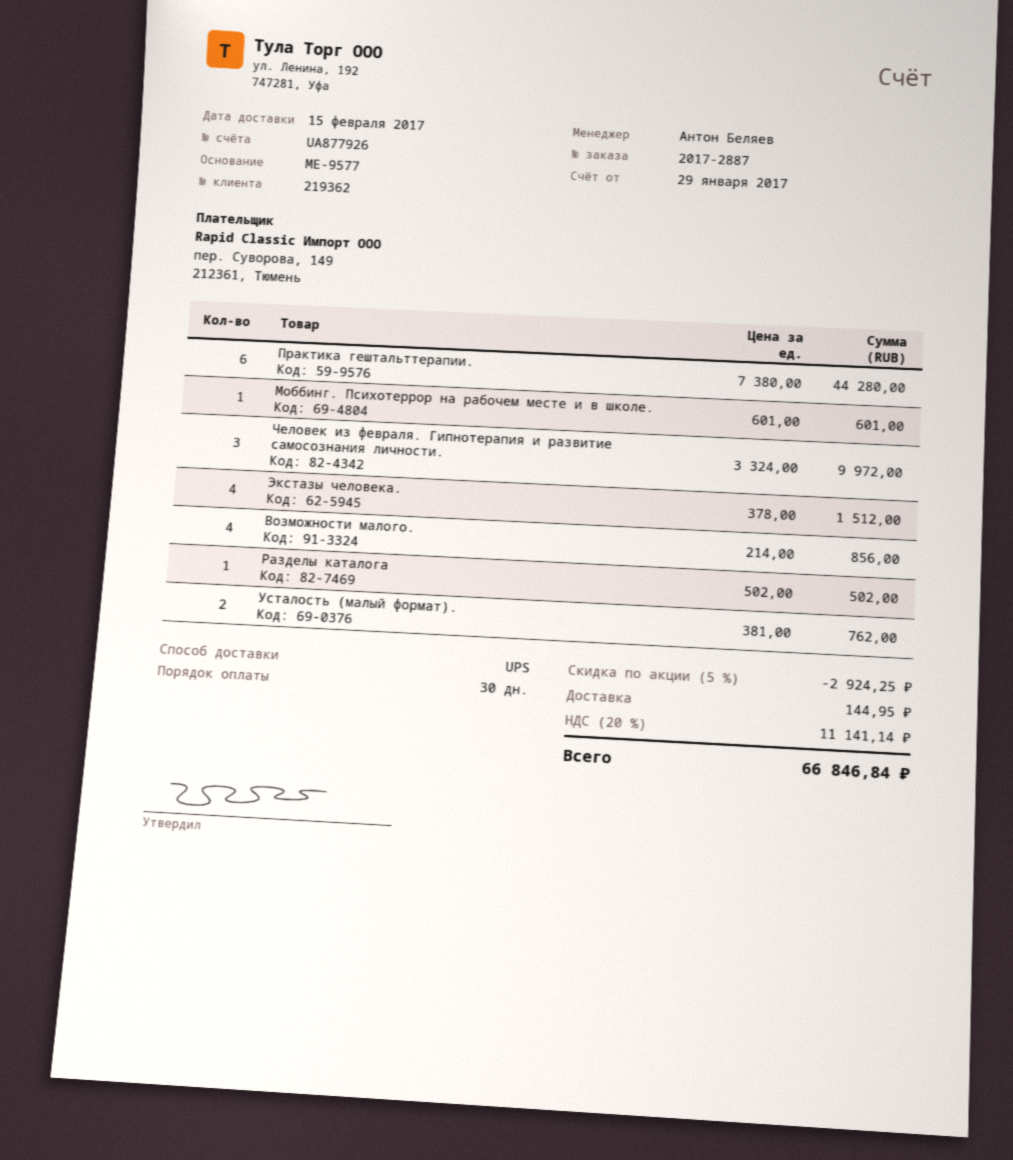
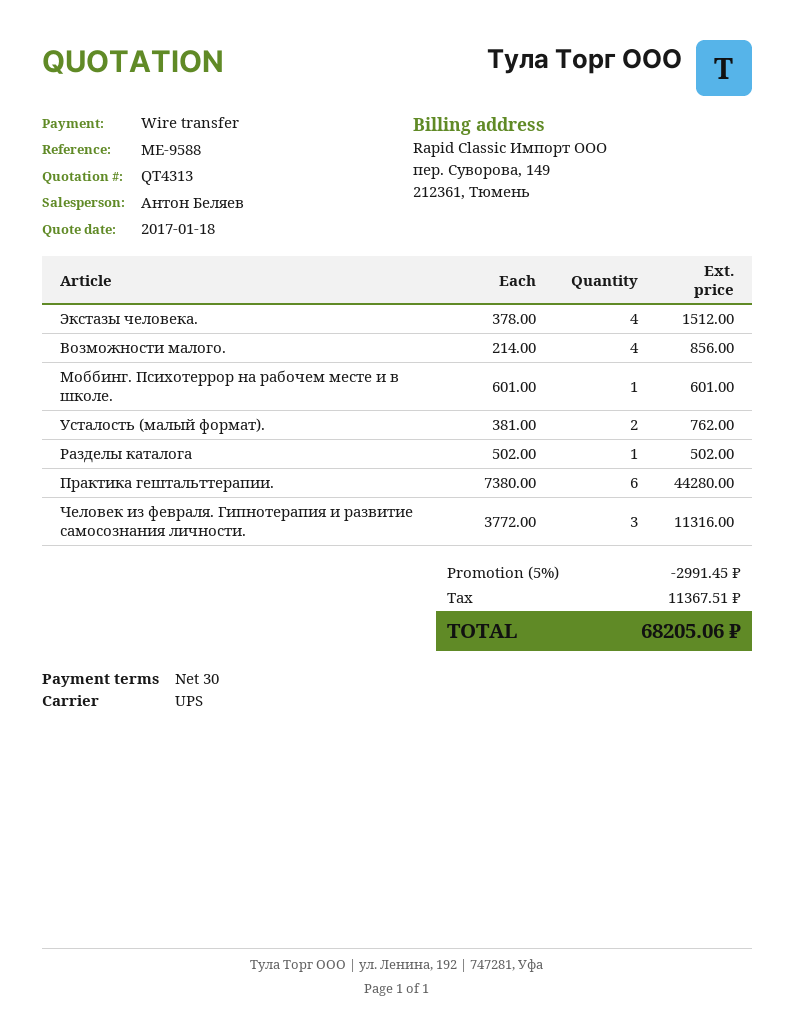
reference: ME-9577 -> ME-9588
Человек из февраля. Гипнотерапия и развитие самосознания личности.: 3 x 3324.00 = 9972.00 -> 3 x 3772.00 = 11316.00
discount: 5% = 2924.25 -> 5% = 2991.45
shipping: 144.95 -> none
tax: 11141.14 -> 11367.51
total: 66846.84 -> 68205.06

